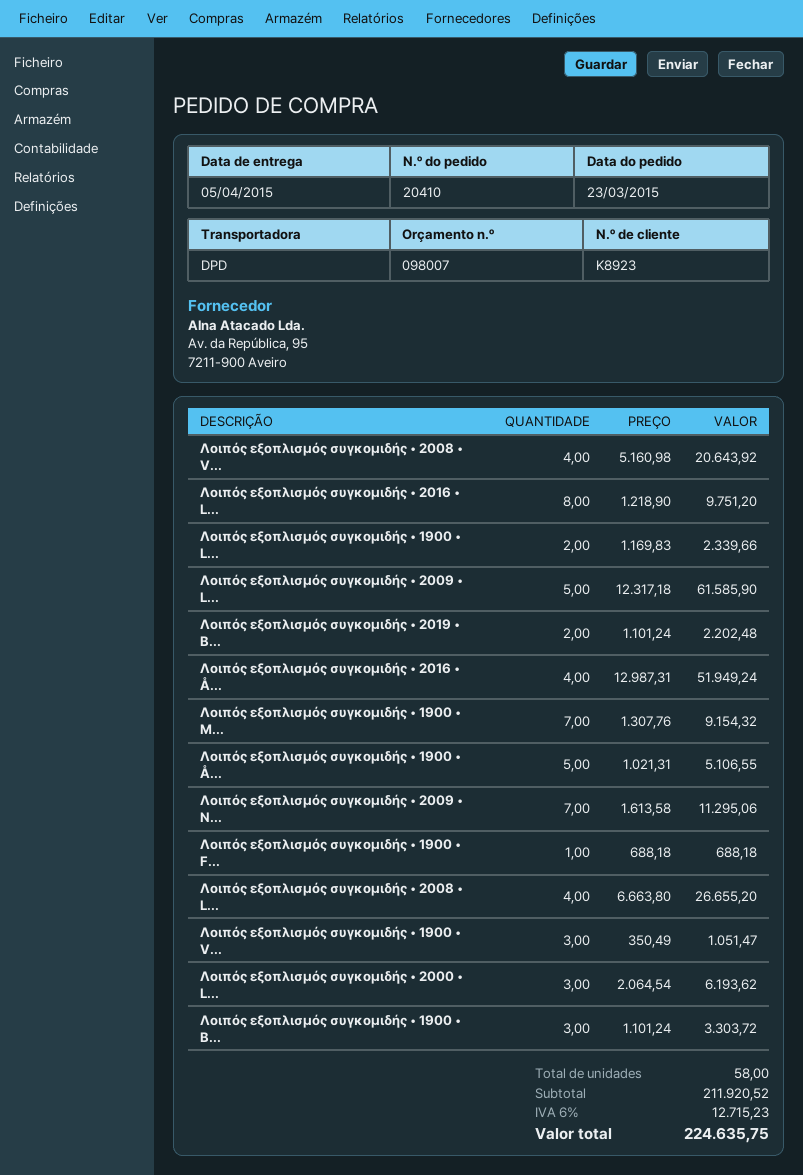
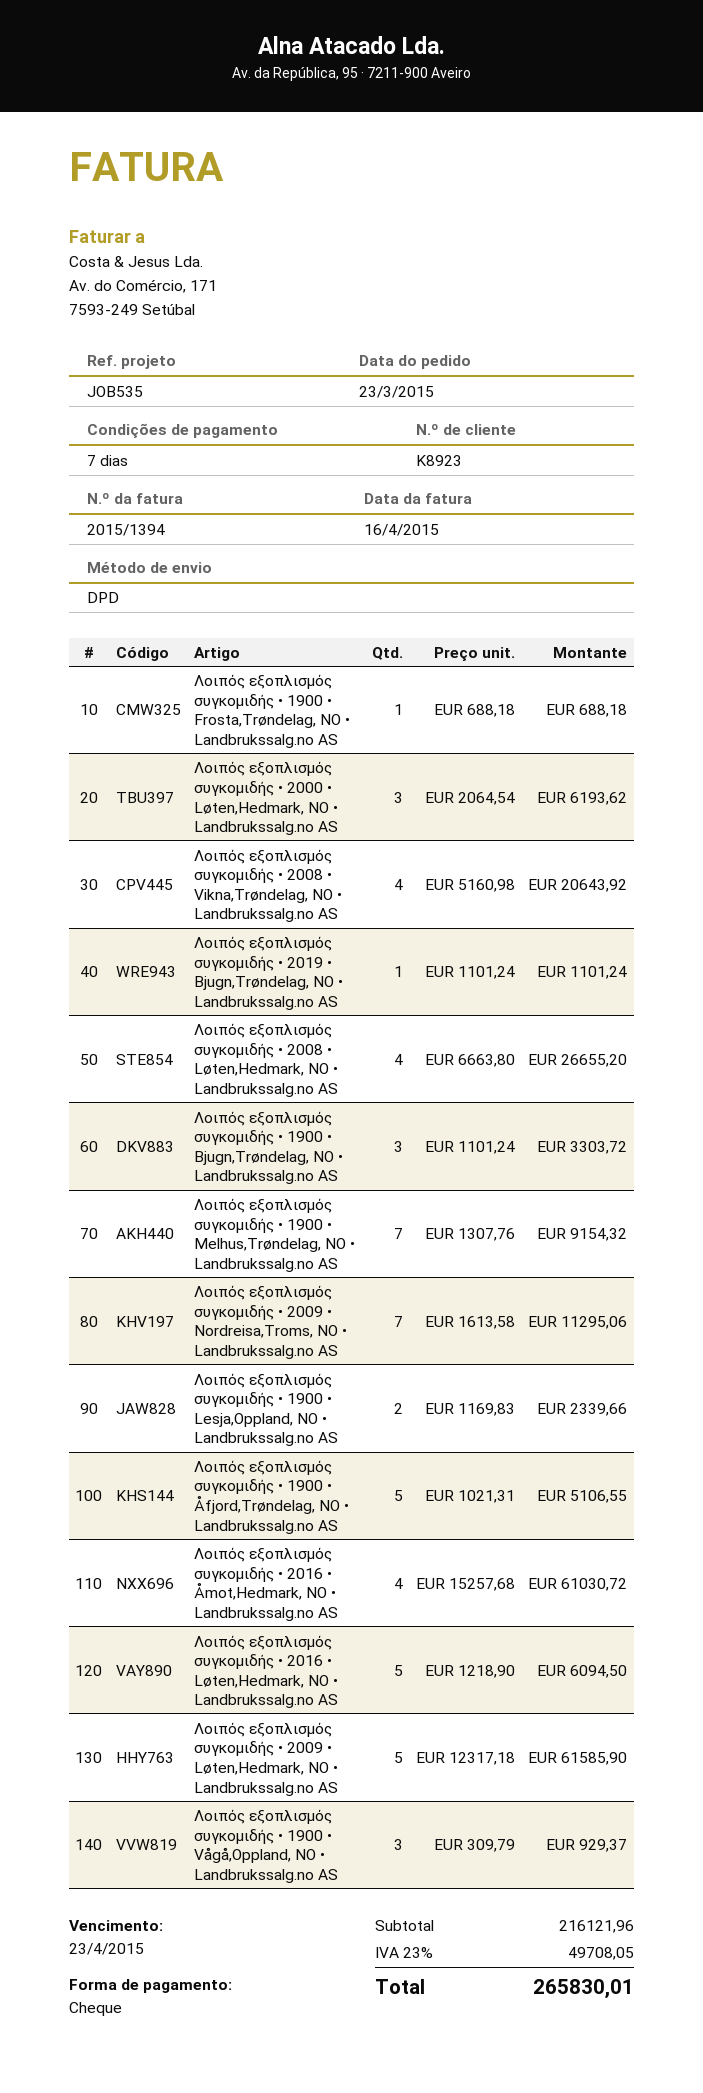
Λοιπός εξοπλισμός συγκομιδής • 2016 • L...: 8 x 1218.90 = 9751.20 -> 5 x 1218.90 = 6094.50
Λοιπός εξοπλισμός συγκομιδής • 2019 • B...: 2 x 1101.24 = 2202.48 -> 1 x 1101.24 = 1101.24
Λοιπός εξοπλισμός συγκομιδής • 2016 • Å...: 4 x 12987.31 = 51949.24 -> 4 x 15257.68 = 61030.72
Λοιπός εξοπλισμός συγκομιδής • 1900 • V...: 3 x 350.49 = 1051.47 -> 3 x 309.79 = 929.37
subtotal: 211920.52 -> 216121.96
tax: 6% = 12715.23 -> 23% = 49708.05
total: 224635.75 -> 265830.01

